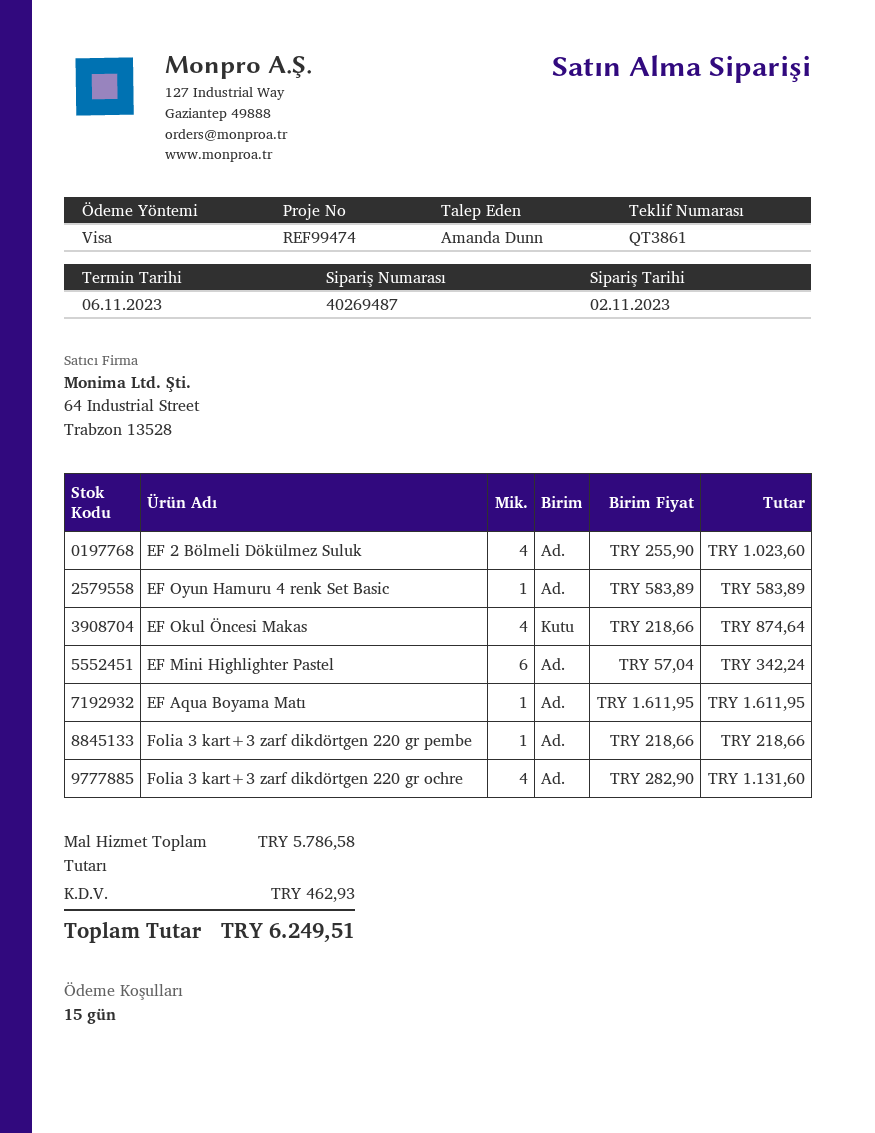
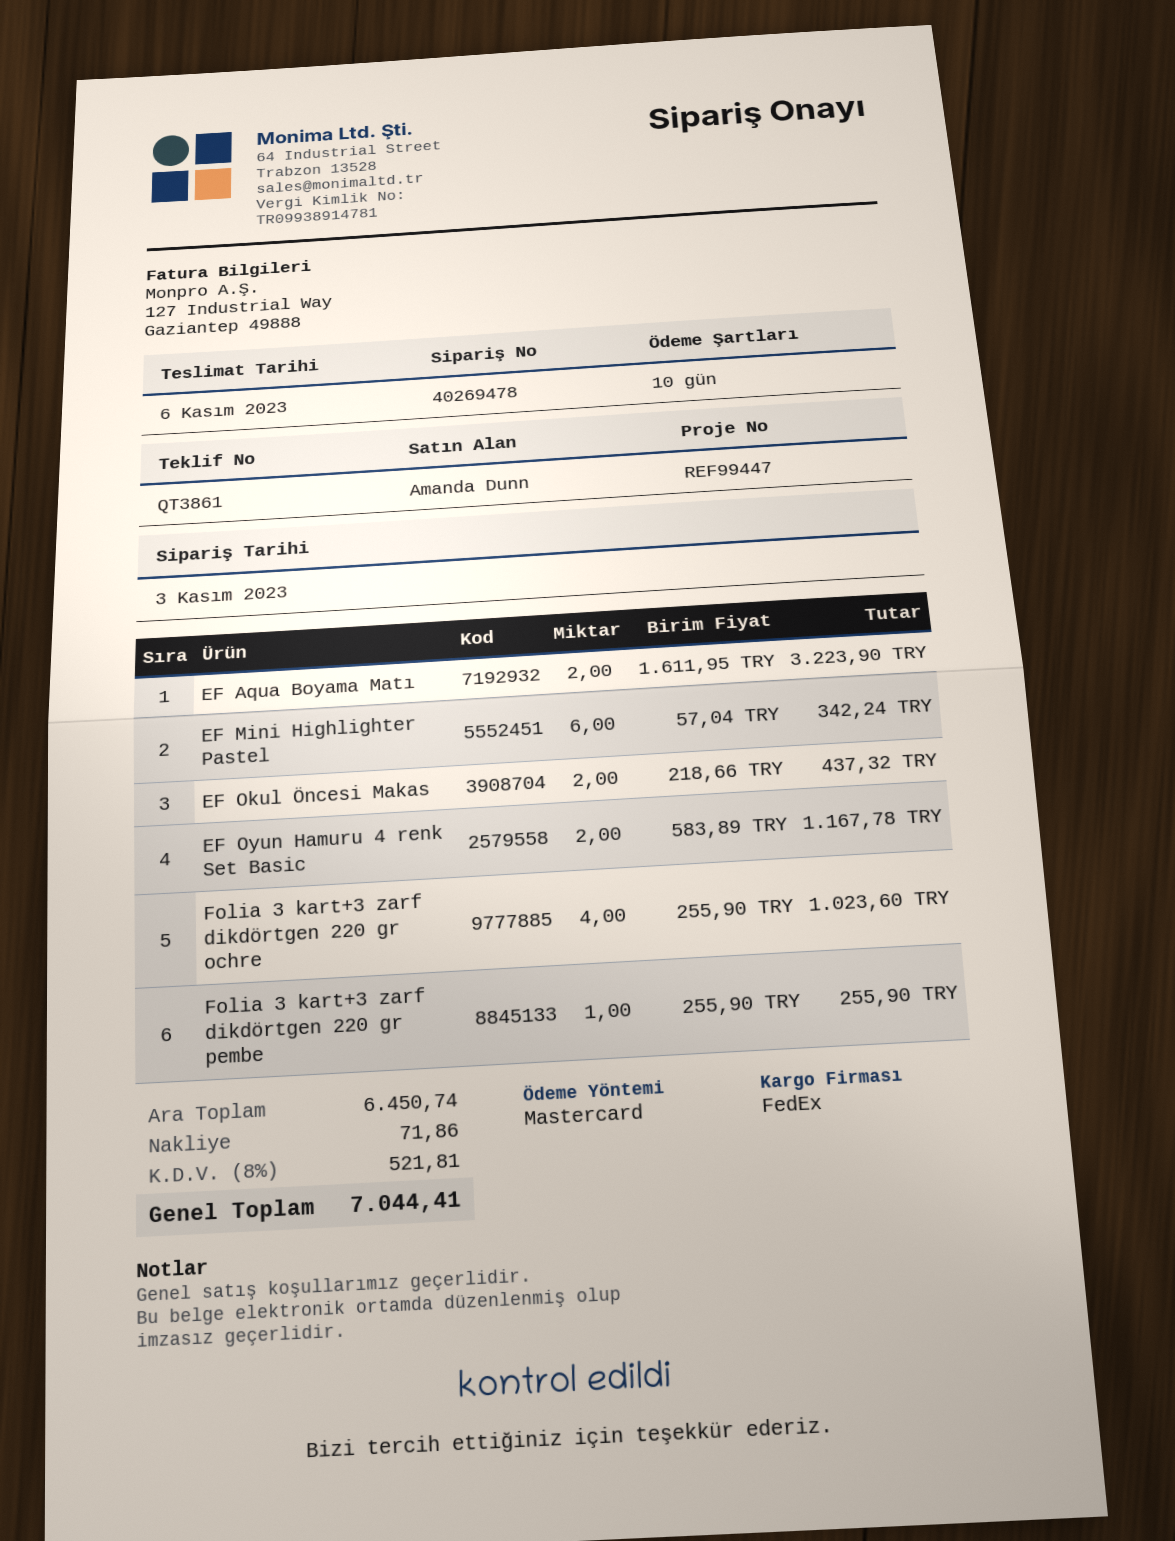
order number: 40269487 -> 40269478
order date: 2023-11-02 -> 2023-11-03
payment terms: 15 days -> 10 days
reference: REF99474 -> REF99447
payment method: Visa -> Mastercard
EF 2 Bölmeli Dökülmez Suluk: 4 x 255.90 = 1023.60 -> none
EF Oyun Hamuru 4 renk Set Basic: 1 x 583.89 = 583.89 -> 2 x 583.89 = 1167.78
EF Okul Öncesi Makas: 4 x 218.66 = 874.64 -> 2 x 218.66 = 437.32
EF Aqua Boyama Matı: 1 x 1611.95 = 1611.95 -> 2 x 1611.95 = 3223.90
Folia 3 kart+3 zarf dikdörtgen 220 gr pembe: 1 x 218.66 = 218.66 -> 1 x 255.90 = 255.90
Folia 3 kart+3 zarf dikdörtgen 220 gr ochre: 4 x 282.90 = 1131.60 -> 4 x 255.90 = 1023.60
subtotal: 5786.58 -> 6450.74
shipping: none -> 71.86
tax: 462.93 -> 521.81
total: 6249.51 -> 7044.41

